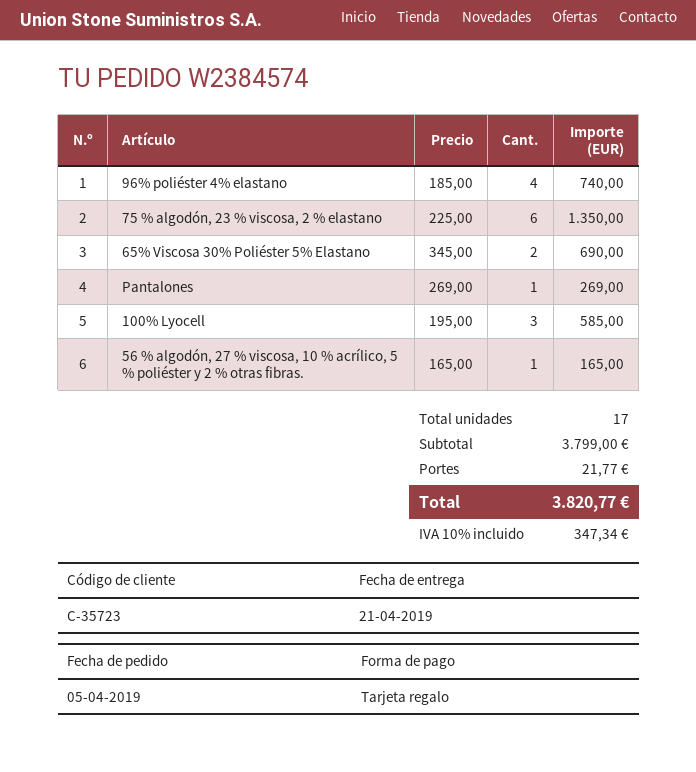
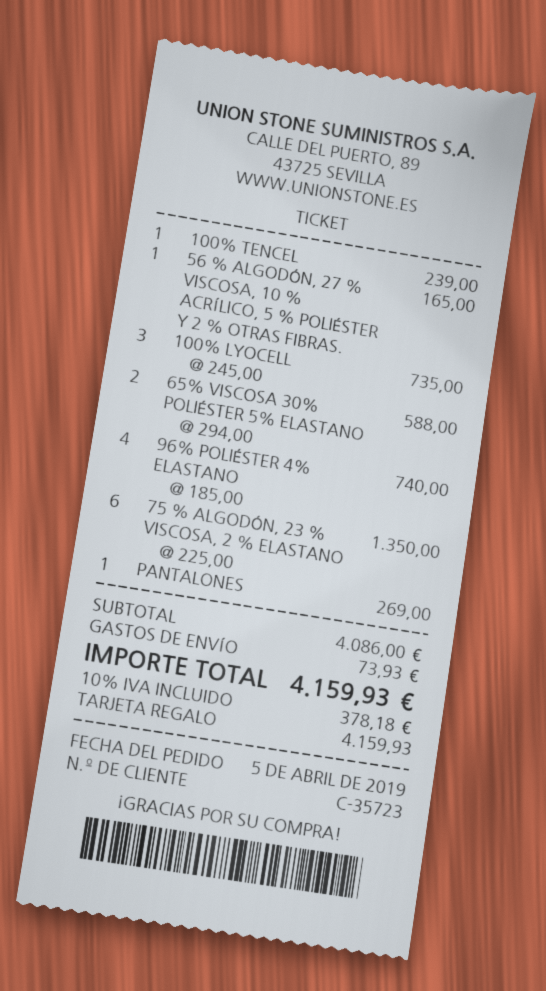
65% Viscosa 30% Poliéster 5% Elastano: 2 x 345.00 = 690.00 -> 2 x 294.00 = 588.00
100% Lyocell: 3 x 195.00 = 585.00 -> 3 x 245.00 = 735.00
100% TENCEL: none -> 1 x 239.00 = 239.00
subtotal: 3799.00 -> 4086.00
shipping: 21.77 -> 73.93
tax: 10% = 347.34 -> 10% = 378.18
total: 3820.77 -> 4159.93

